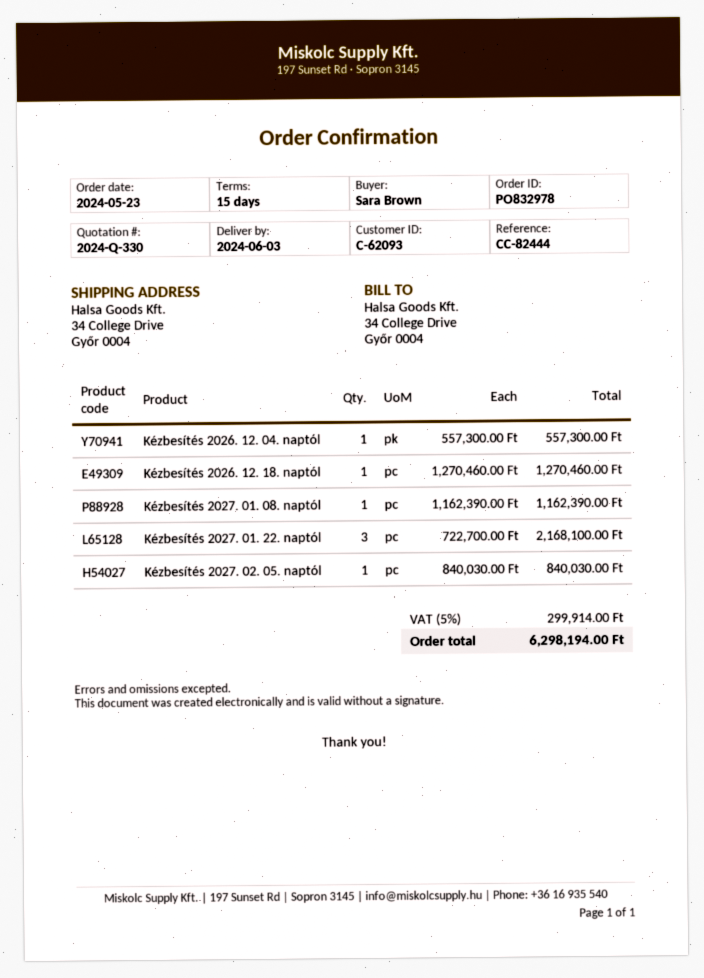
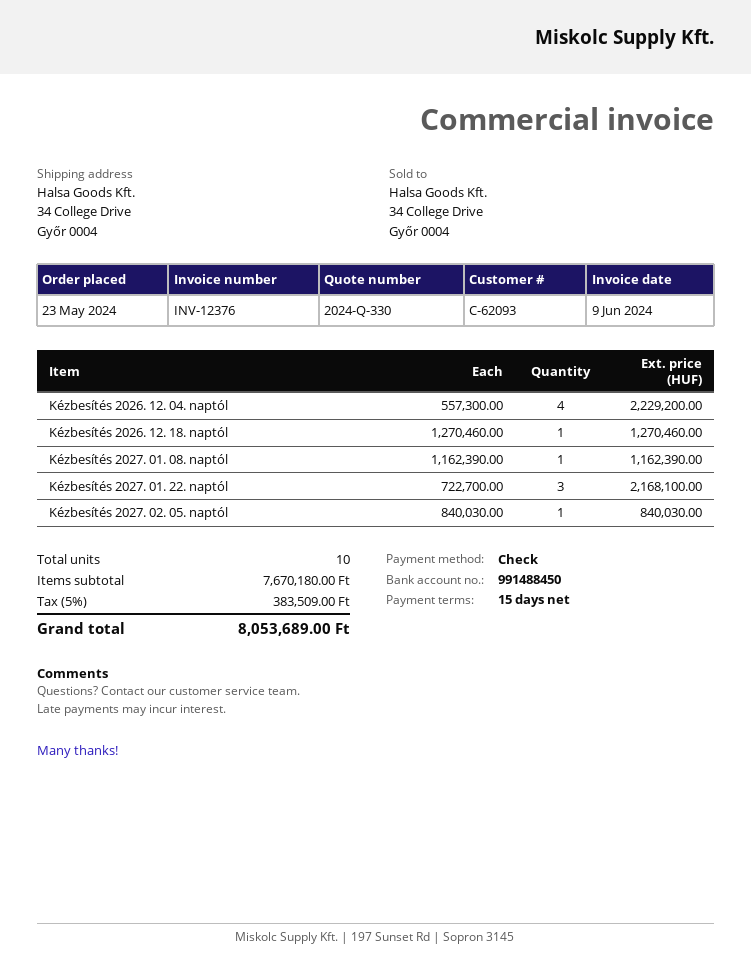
Kézbesítés 2026. 12. 04. naptól: 1 x 557300.00 = 557300.00 -> 4 x 557300.00 = 2229200.00
tax: 5% = 299914.00 -> 5% = 383509.00
total: 6298194.00 -> 8053689.00

